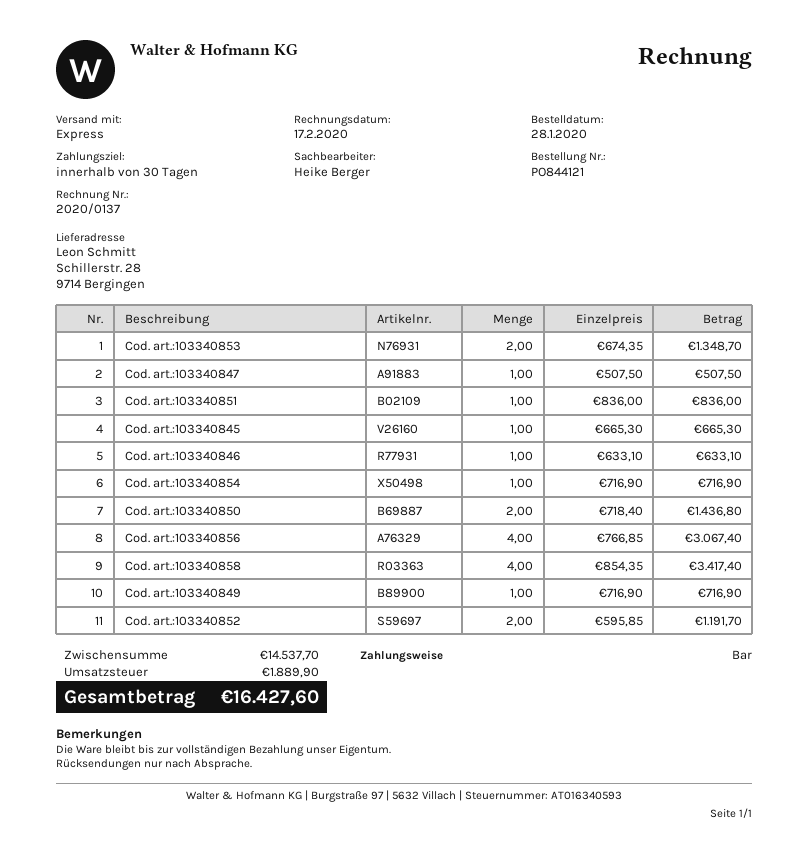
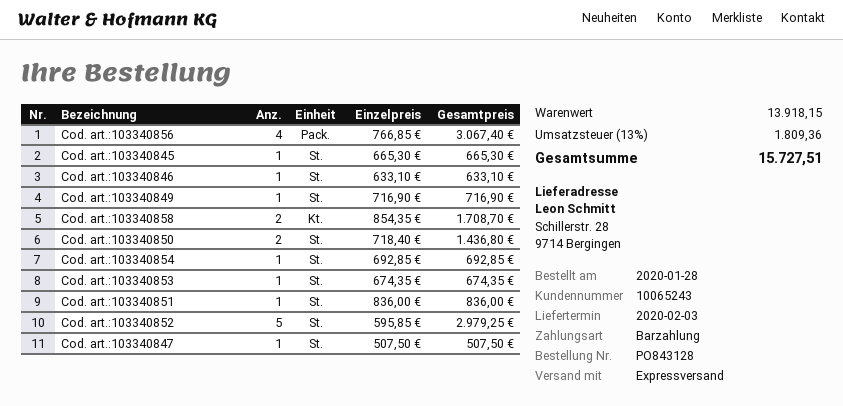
order number: PO844121 -> PO843128
Cod. art.:103340853: 2 x 674.35 = 1348.70 -> 1 x 674.35 = 674.35
Cod. art.:103340854: 1 x 716.90 = 716.90 -> 1 x 692.85 = 692.85
Cod. art.:103340858: 4 x 854.35 = 3417.40 -> 2 x 854.35 = 1708.70
Cod. art.:103340852: 2 x 595.85 = 1191.70 -> 5 x 595.85 = 2979.25
subtotal: 14537.70 -> 13918.15
tax: 1889.90 -> 1809.36
total: 16427.60 -> 15727.51

